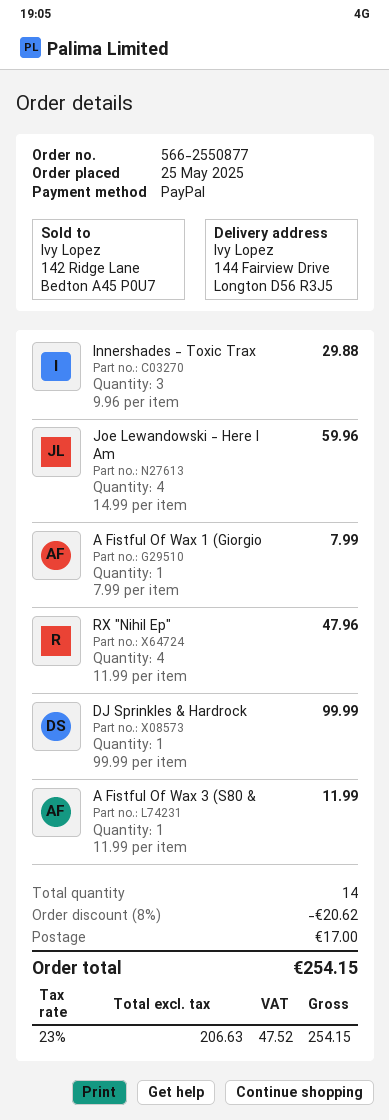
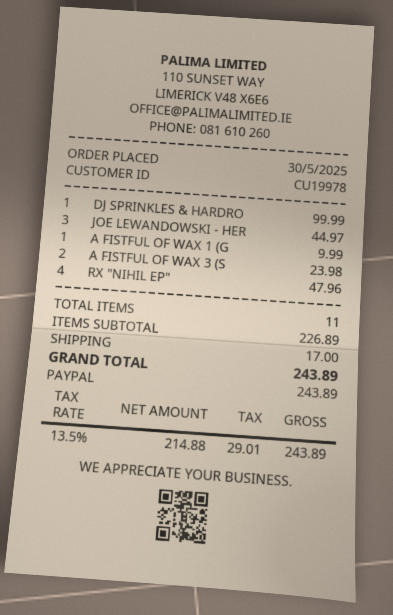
order date: 2025-05-25 -> 2025-05-30
Innershades - Toxic Trax: 3 for 29.88 -> none
Joe Lewandowski - Here I Am: 4 for 59.96 -> 3 for 44.97
A Fistful Of Wax 1 (Giorgio: 1 for 7.99 -> 1 for 9.99
A Fistful Of Wax 3 (S80 &: 1 for 11.99 -> 2 for 23.98
total quantity: 14 -> 11
discount: 8% = 20.62 -> none
net: 206.63 -> 214.88
tax: 23% = 47.52 -> 13.5% = 29.01
total: 254.15 -> 243.89

